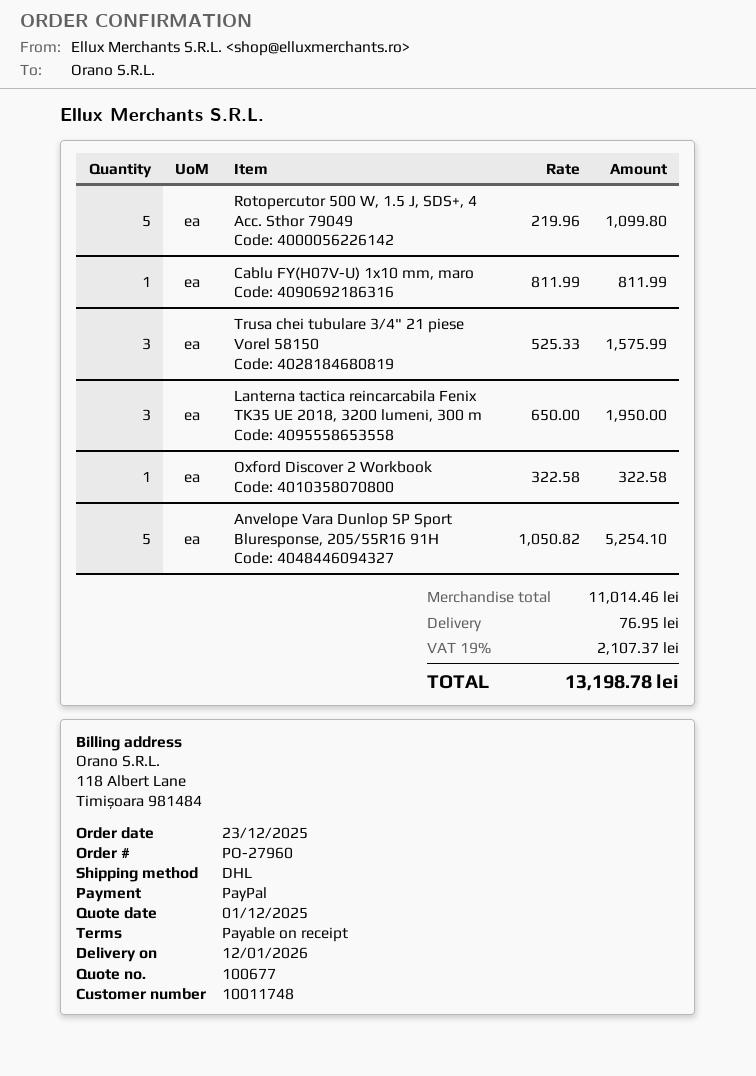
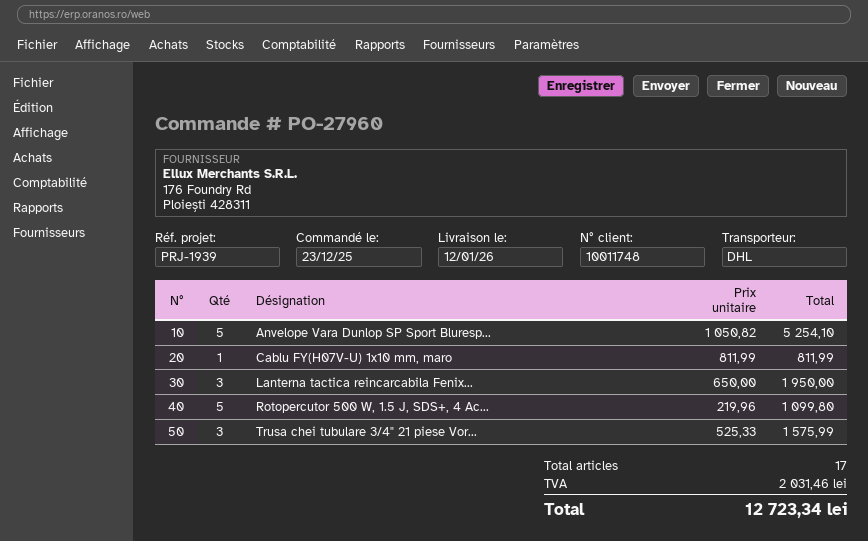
Oxford Discover 2 Workbook: 1 x 322.58 = 322.58 -> none
shipping: 76.95 -> none
tax: 2107.37 -> 2031.46
total: 13198.78 -> 12723.34

